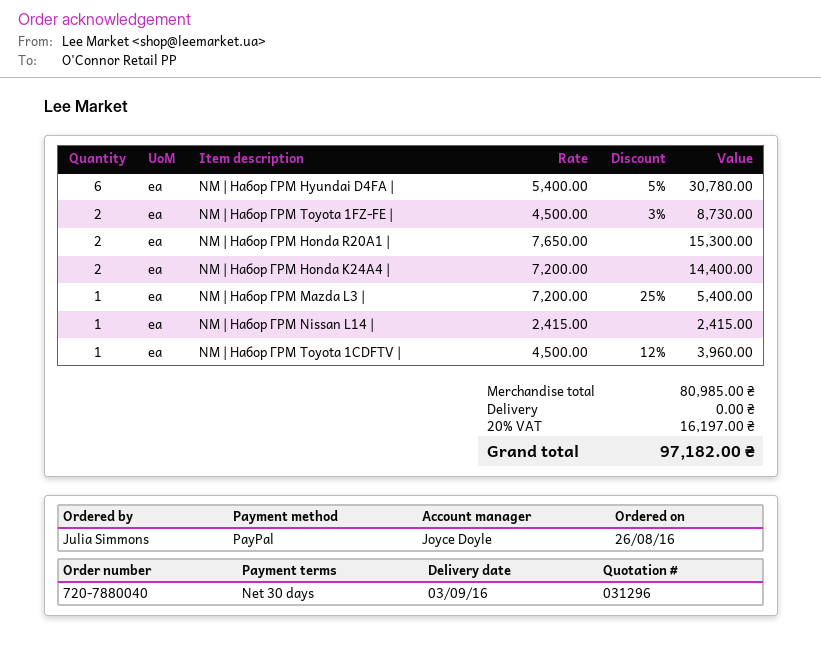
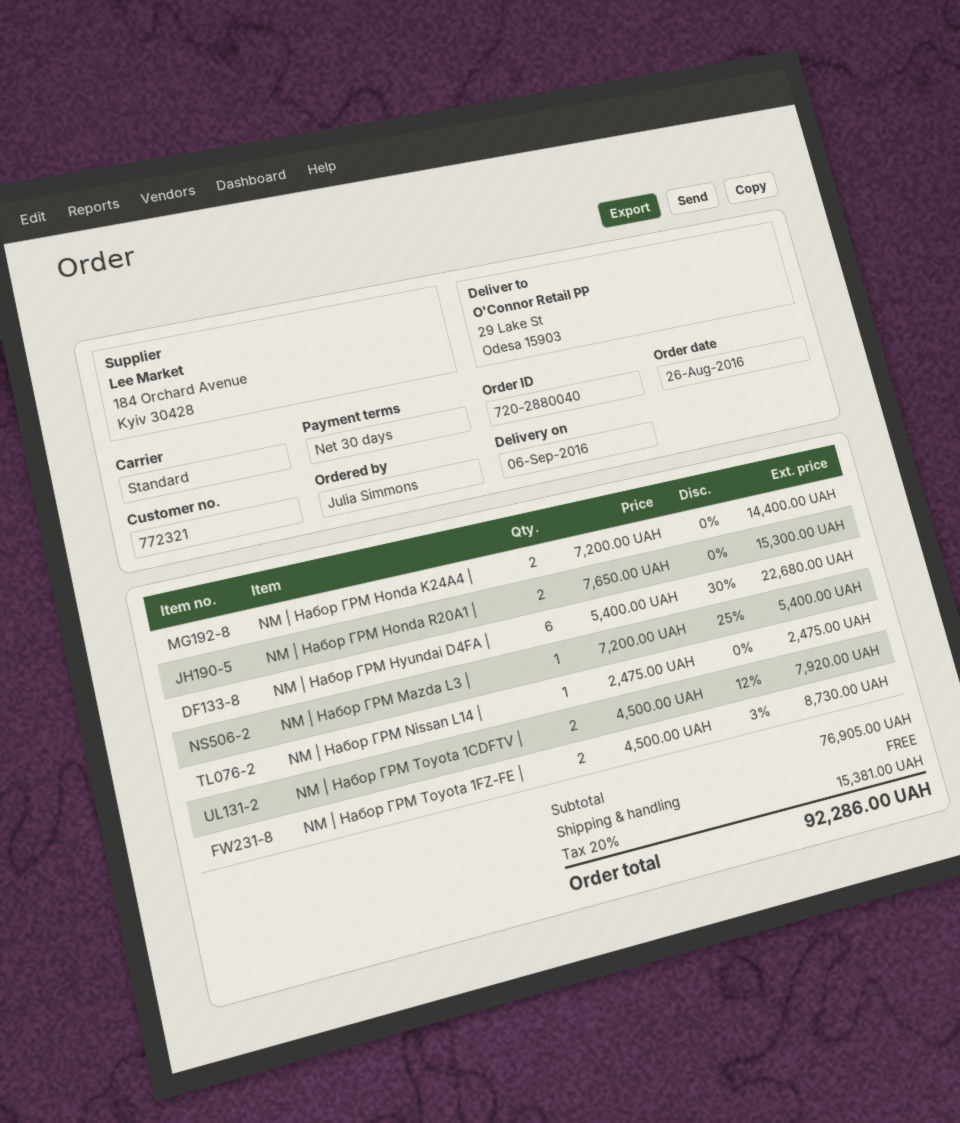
order number: 720-7880040 -> 720-2880040
delivery date: 2016-09-03 -> 2016-09-06
NM | Набор ГРМ Hyundai D4FA |: 6 x 5400.00 - 5% = 30780.00 -> 6 x 5400.00 - 30% = 22680.00
NM | Набор ГРМ Nissan L14 |: 1 x 2415.00 = 2415.00 -> 1 x 2475.00 = 2475.00
NM | Набор ГРМ Toyota 1CDFTV |: 1 x 4500.00 - 12% = 3960.00 -> 2 x 4500.00 - 12% = 7920.00
subtotal: 80985.00 -> 76905.00
tax: 20% = 16197.00 -> 20% = 15381.00
total: 97182.00 -> 92286.00

